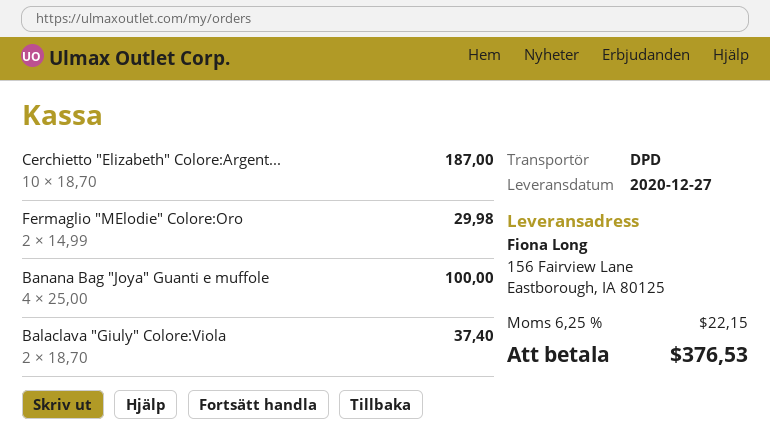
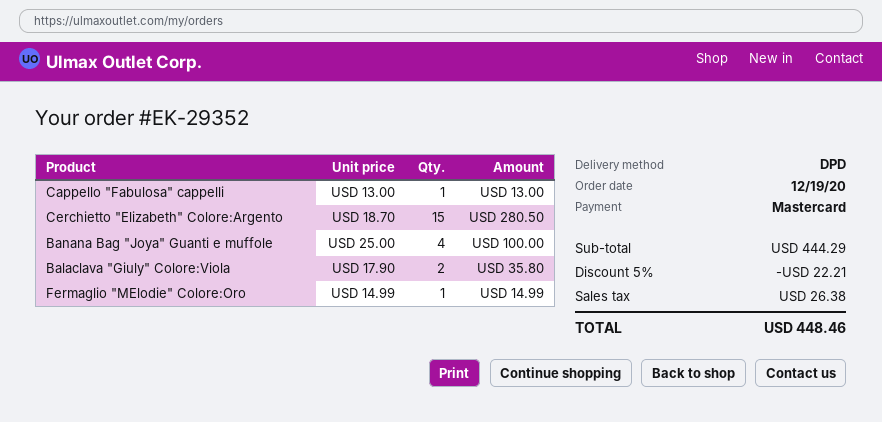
Cerchietto "Elizabeth" Colore:Argent...: 10 x 18.70 = 187.00 -> 15 x 18.70 = 280.50
Fermaglio "MElodie" Colore:Oro: 2 x 14.99 = 29.98 -> 1 x 14.99 = 14.99
Balaclava "Giuly" Colore:Viola: 2 x 18.70 = 37.40 -> 2 x 17.90 = 35.80
Cappello "Fabulosa" cappelli: none -> 1 x 13.00 = 13.00
discount: none -> 5% = 22.21
tax: 22.15 -> 26.38
total: 376.53 -> 448.46

